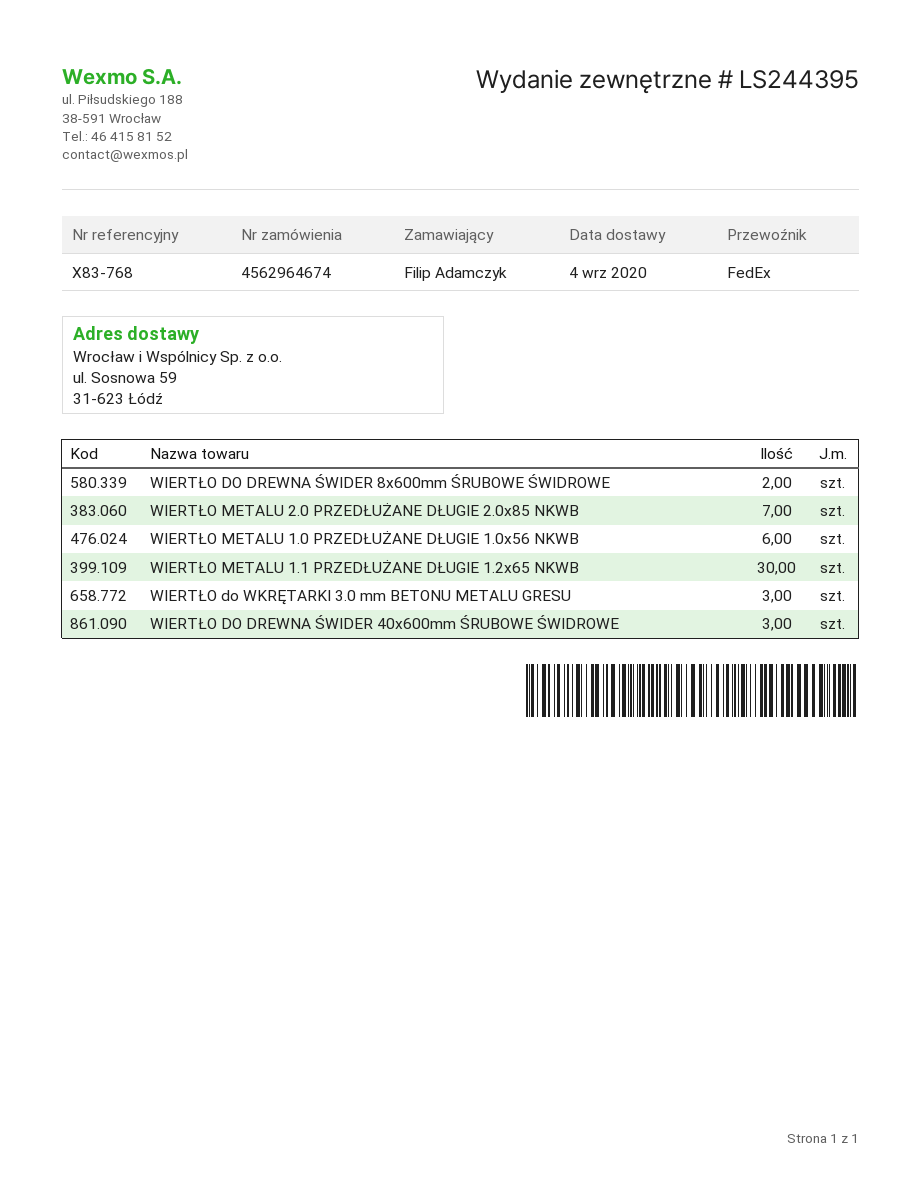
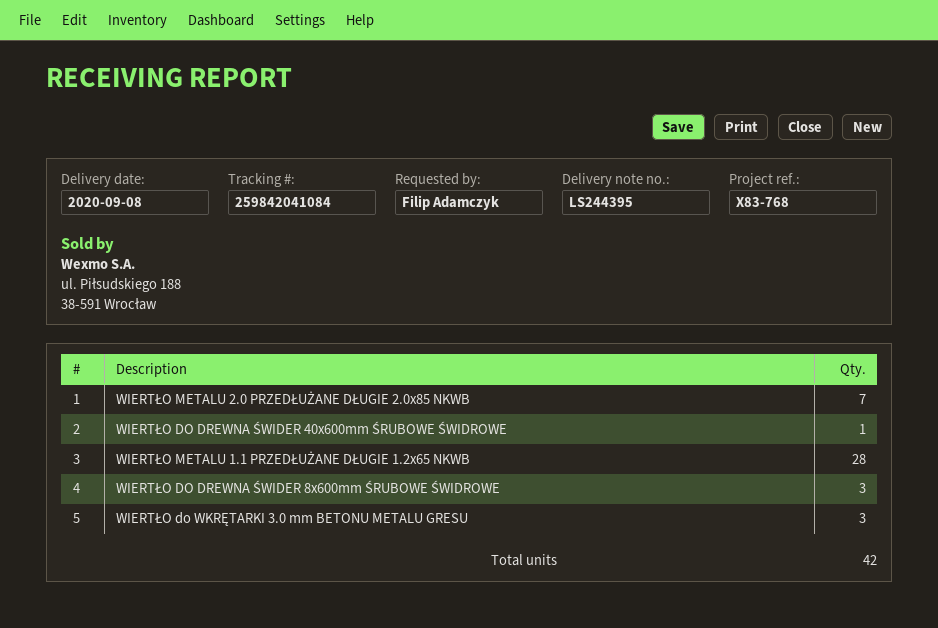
delivery date: 2020-09-04 -> 2020-09-08
WIERTŁO DO DREWNA ŚWIDER 8x600mm ŚRUBOWE ŚWIDROWE: 2 -> 3
WIERTŁO METALU 1.0 PRZEDŁUŻANE DŁUGIE 1.0x56 NKWB: 6 -> none
WIERTŁO METALU 1.1 PRZEDŁUŻANE DŁUGIE 1.2x65 NKWB: 30 -> 28
WIERTŁO DO DREWNA ŚWIDER 40x600mm ŚRUBOWE ŚWIDROWE: 3 -> 1

